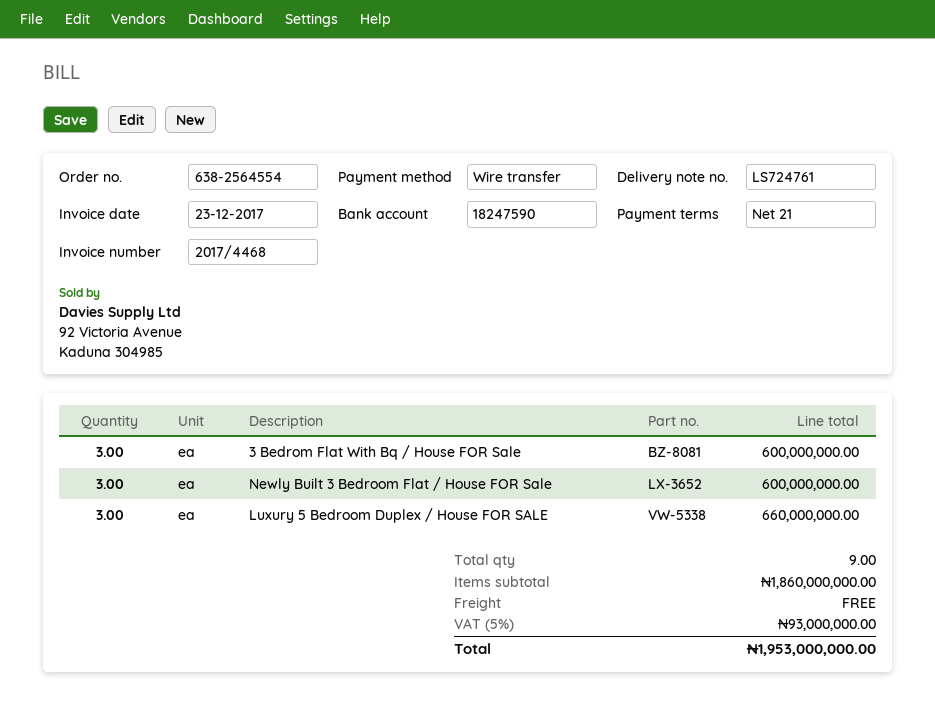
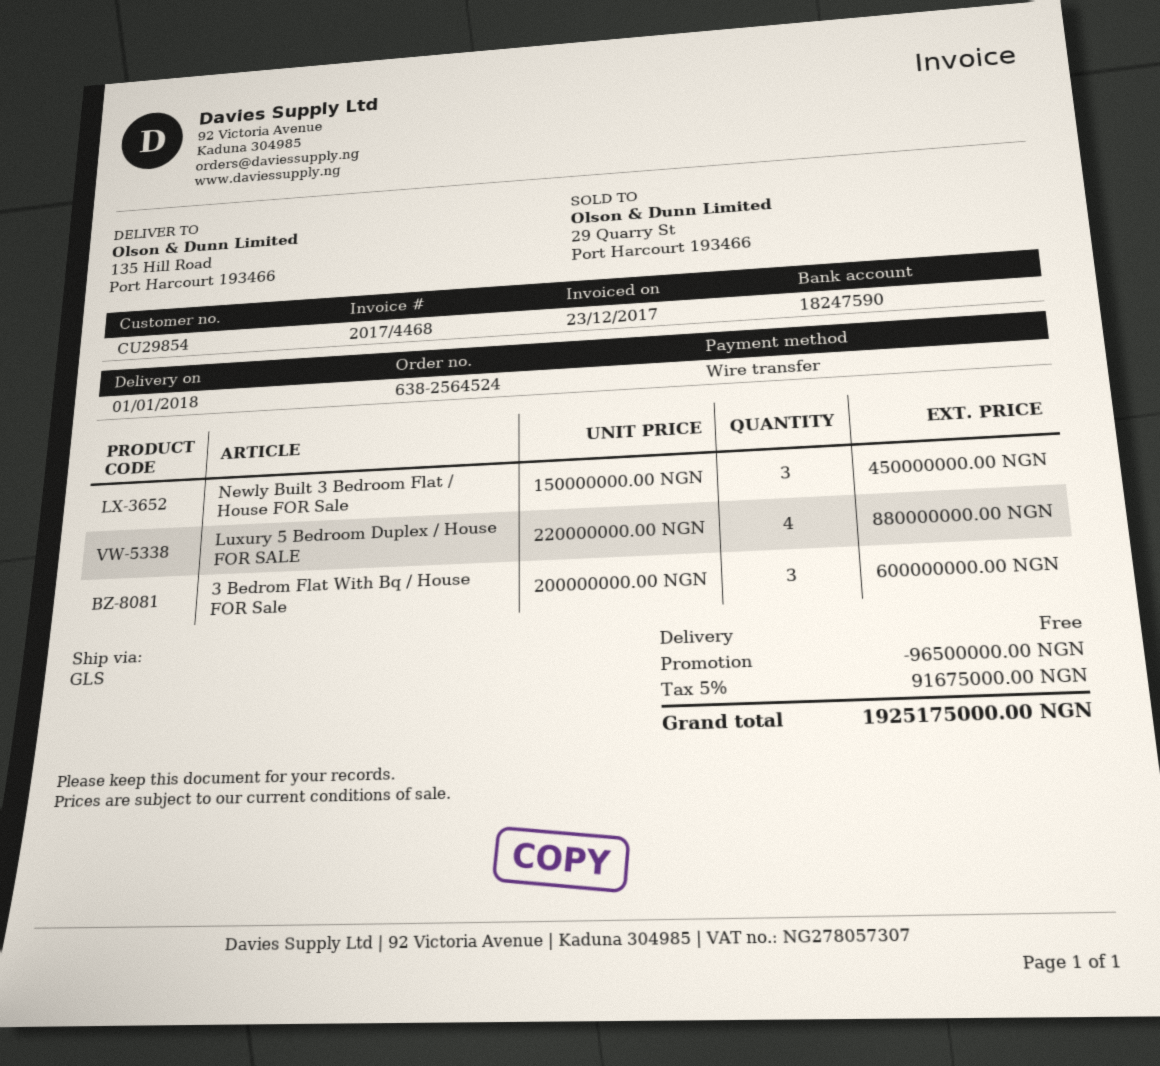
order number: 638-2564554 -> 638-2564524
Newly Built 3 Bedroom Flat / House FOR Sale: 3 for 600000000.00 -> 3 for 450000000.00
Luxury 5 Bedroom Duplex / House FOR SALE: 3 for 660000000.00 -> 4 for 880000000.00
discount: none -> 96500000.00
tax: 5% = 93000000.00 -> 5% = 91675000.00
total: 1953000000.00 -> 1925175000.00

